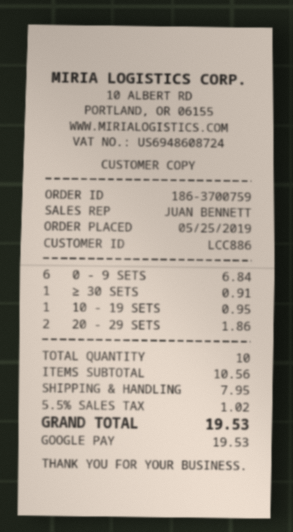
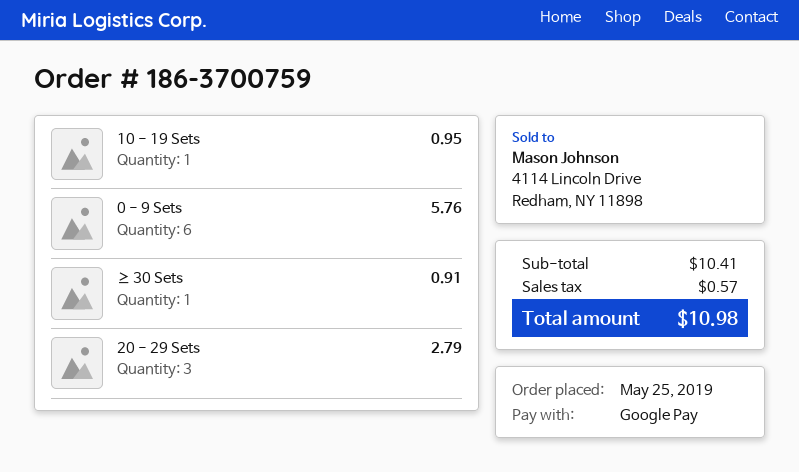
0 - 9 SETS: 6 for 6.84 -> 6 for 5.76
20 - 29 SETS: 2 for 1.86 -> 3 for 2.79
subtotal: 10.56 -> 10.41
shipping: 7.95 -> none
tax: 1.02 -> 0.57
total: 19.53 -> 10.98

